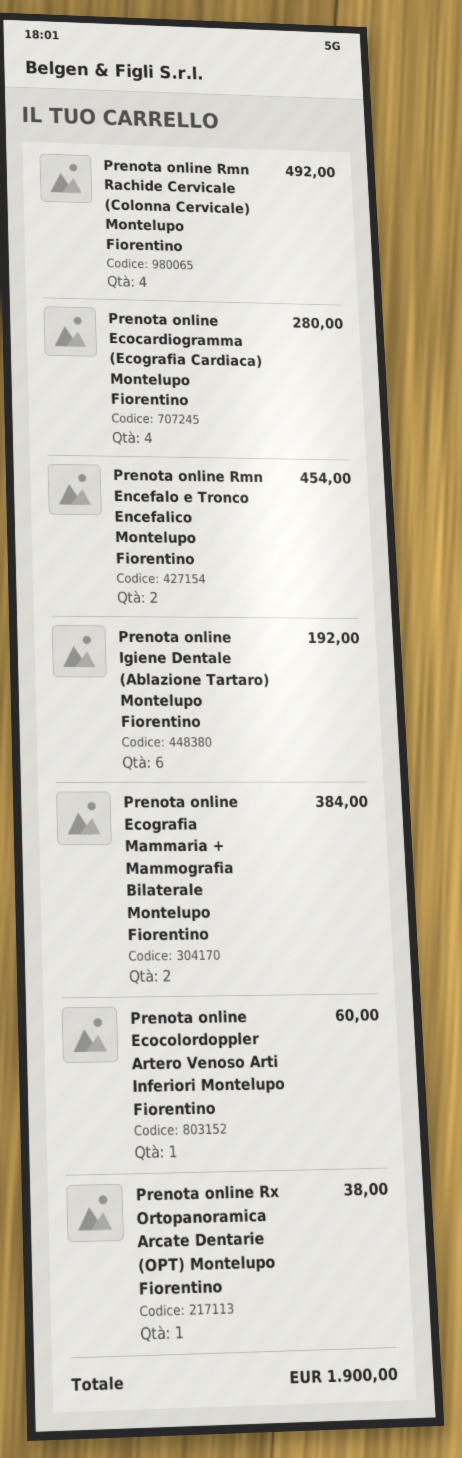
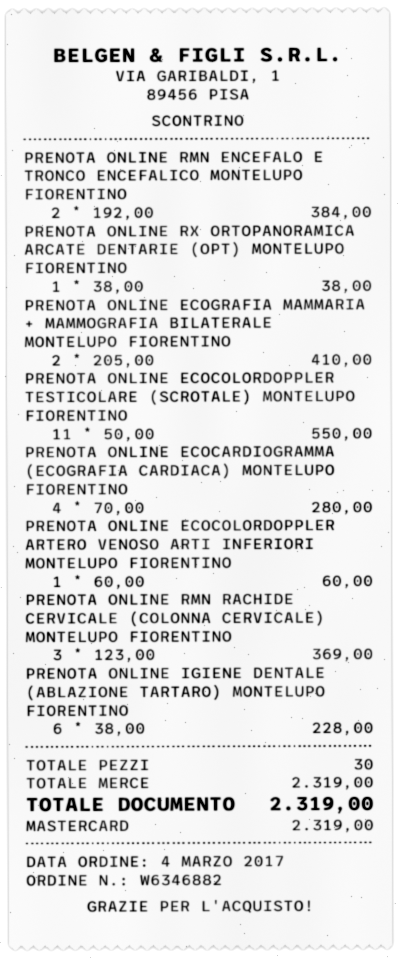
Prenota online Rmn Rachide Cervicale (Colonna Cervicale) Montelupo Fiorentino: 4 for 492.00 -> 3 for 369.00
Prenota online Rmn Encefalo e Tronco Encefalico Montelupo Fiorentino: 2 for 454.00 -> 2 for 384.00
Prenota online Igiene Dentale (Ablazione Tartaro) Montelupo Fiorentino: 6 for 192.00 -> 6 for 228.00
Prenota online Ecografia Mammaria + Mammografia Bilaterale Montelupo Fiorentino: 2 for 384.00 -> 2 for 410.00
PRENOTA ONLINE ECOCOLORDOPPLER TESTICOLARE (SCROTALE) MONTELUPO FIORENTINO: none -> 11 for 550.00
total: 1900.00 -> 2319.00

